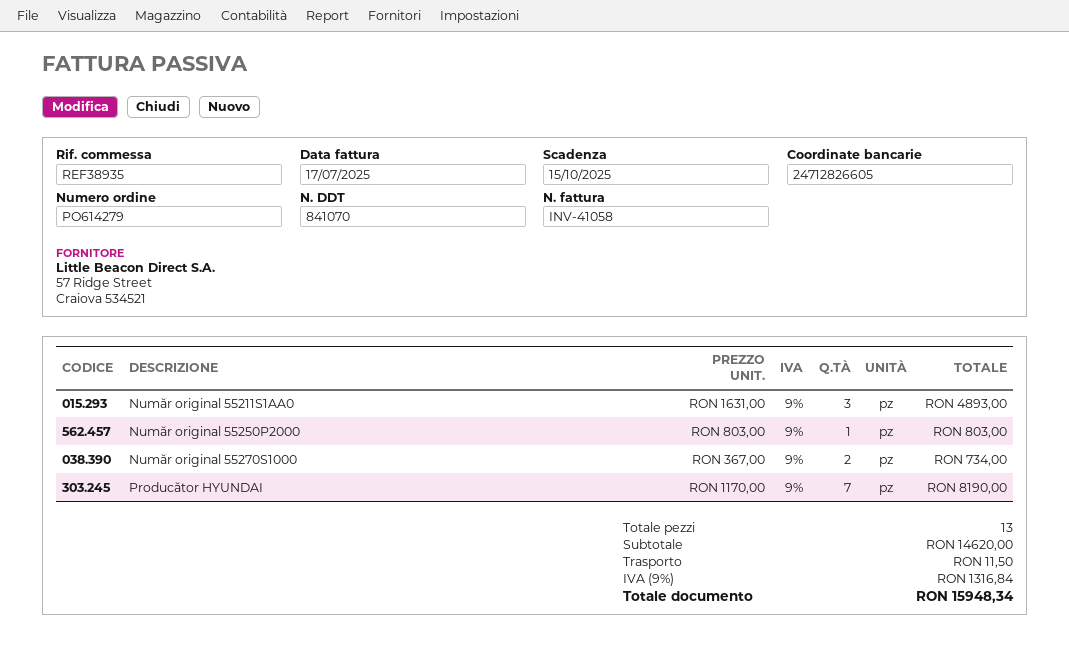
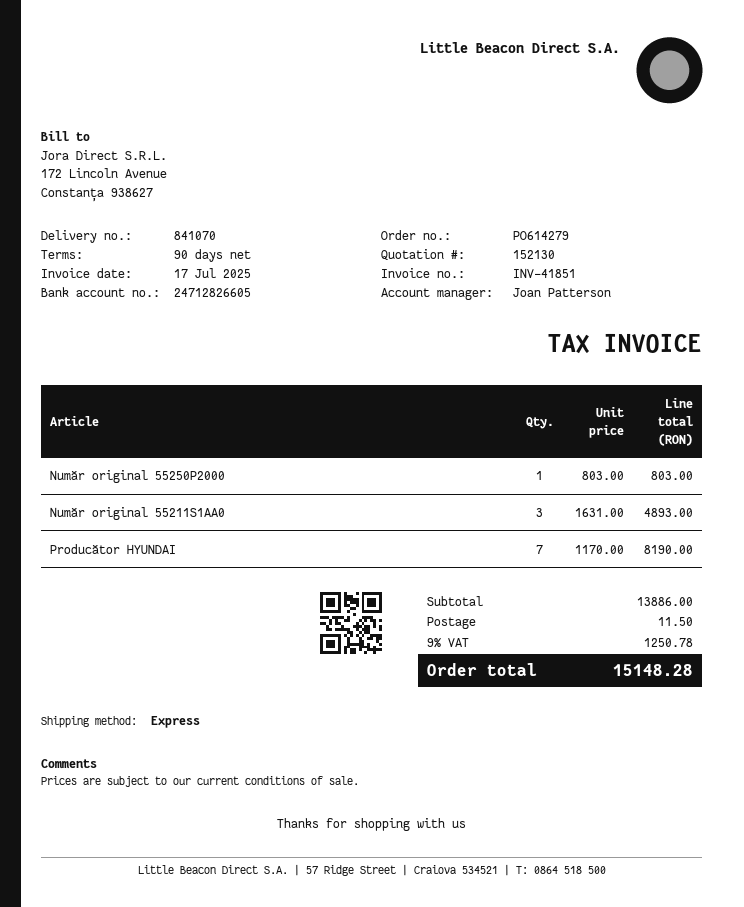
invoice number: INV-41058 -> INV-41851
Număr original 55270S1000: 2 x 367.00 = 734.00 -> none
subtotal: 14620.00 -> 13886.00
tax: 9% = 1316.84 -> 9% = 1250.78
total: 15948.34 -> 15148.28

